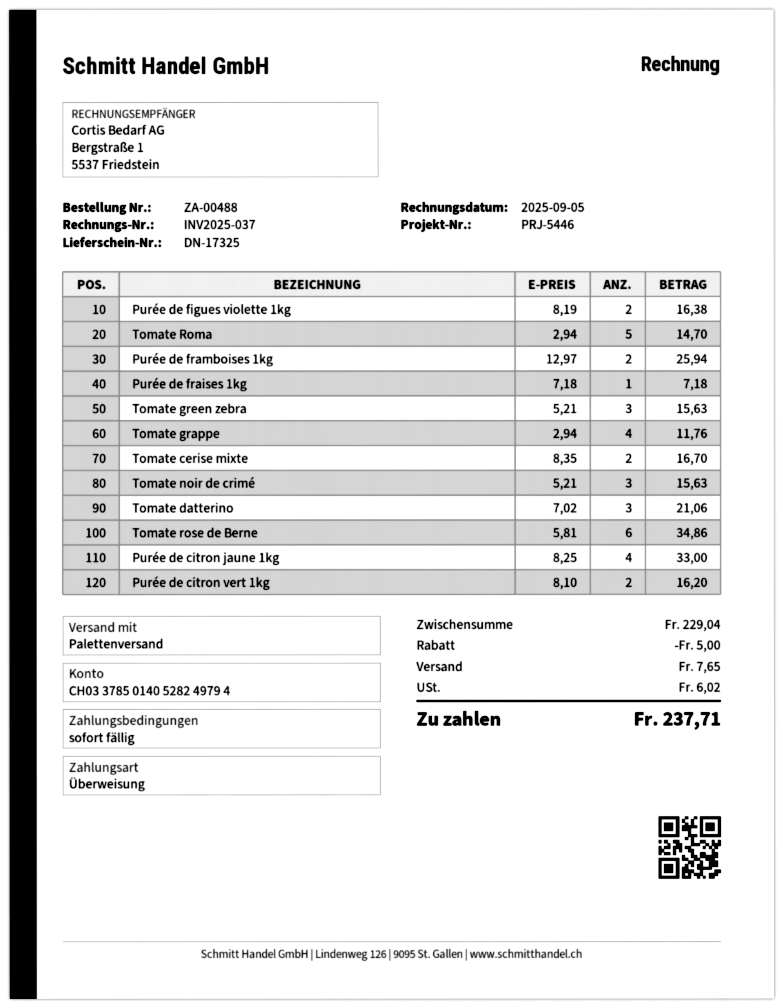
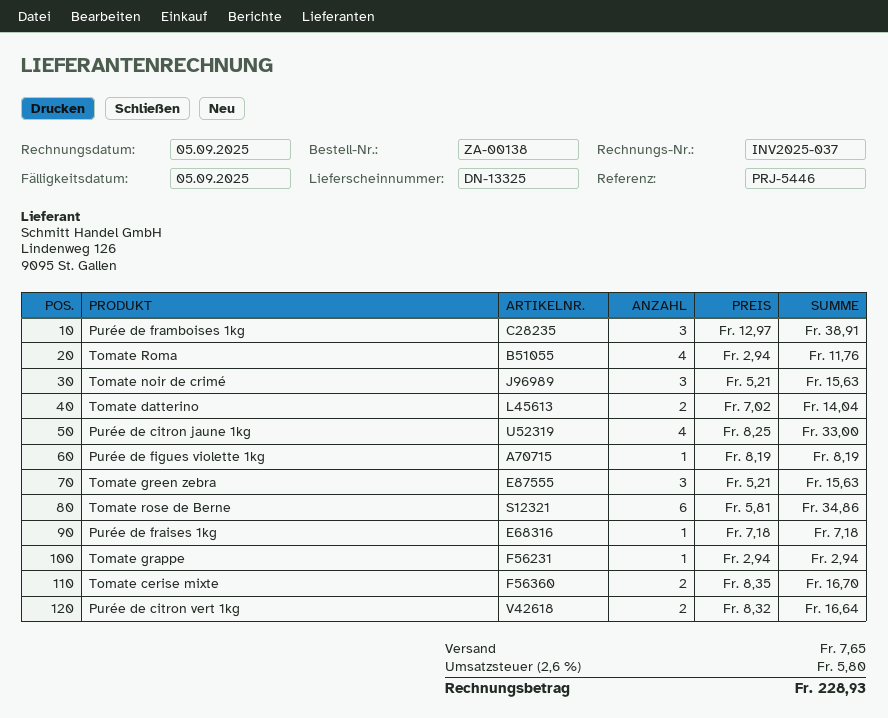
order number: ZA-00488 -> ZA-00138
delivery note number: DN-17325 -> DN-13325
Purée de figues violette 1kg: 2 x 8.19 = 16.38 -> 1 x 8.19 = 8.19
Tomate Roma: 5 x 2.94 = 14.70 -> 4 x 2.94 = 11.76
Purée de framboises 1kg: 2 x 12.97 = 25.94 -> 3 x 12.97 = 38.91
Tomate grappe: 4 x 2.94 = 11.76 -> 1 x 2.94 = 2.94
Tomate datterino: 3 x 7.02 = 21.06 -> 2 x 7.02 = 14.04
Purée de citron vert 1kg: 2 x 8.10 = 16.20 -> 2 x 8.32 = 16.64
discount: 5.00 -> none
tax: 6.02 -> 5.80
total: 237.71 -> 228.93

